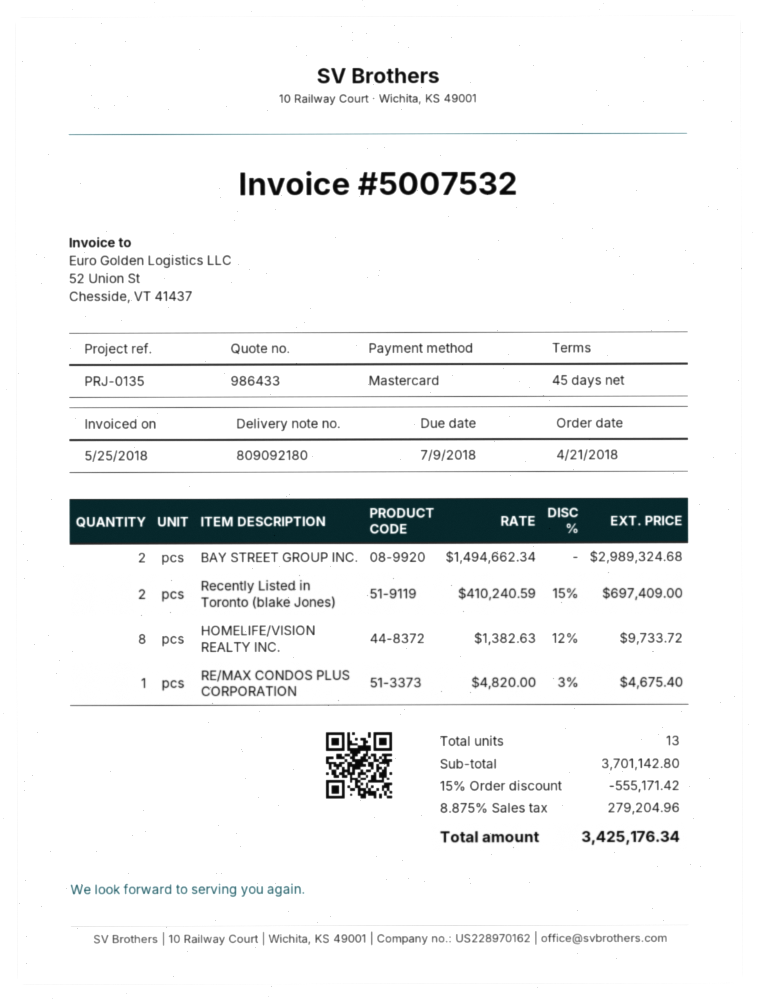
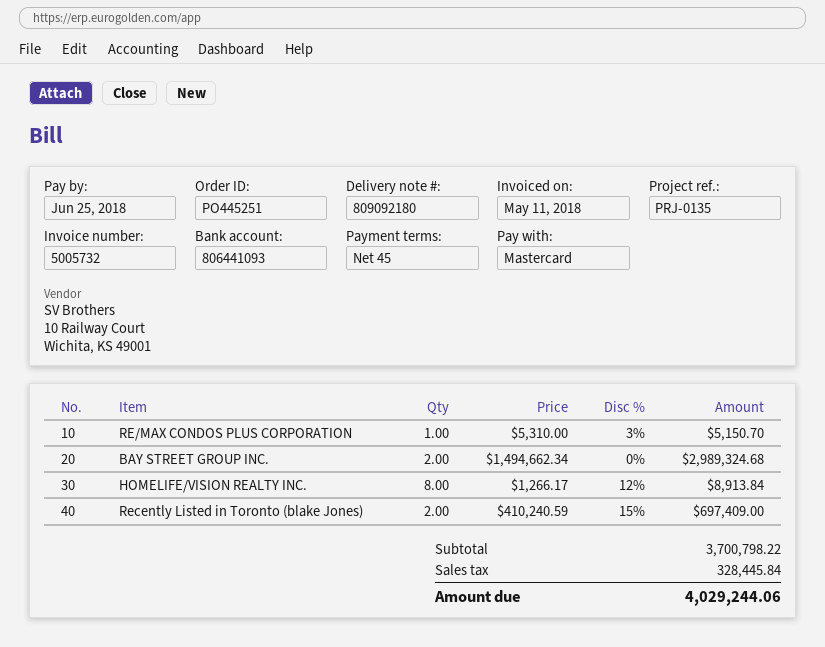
invoice number: 5007532 -> 5005732
invoice date: 2018-05-25 -> 2018-05-11
due date: 2018-07-09 -> 2018-06-25
HOMELIFE/VISION REALTY INC.: 8 x 1382.63 - 12% = 9733.72 -> 8 x 1266.17 - 12% = 8913.84
RE/MAX CONDOS PLUS CORPORATION: 1 x 4820.00 - 3% = 4675.40 -> 1 x 5310.00 - 3% = 5150.70
subtotal: 3701142.80 -> 3700798.22
discount: 15% = 555171.42 -> none
tax: 279204.96 -> 328445.84
total: 3425176.34 -> 4029244.06

